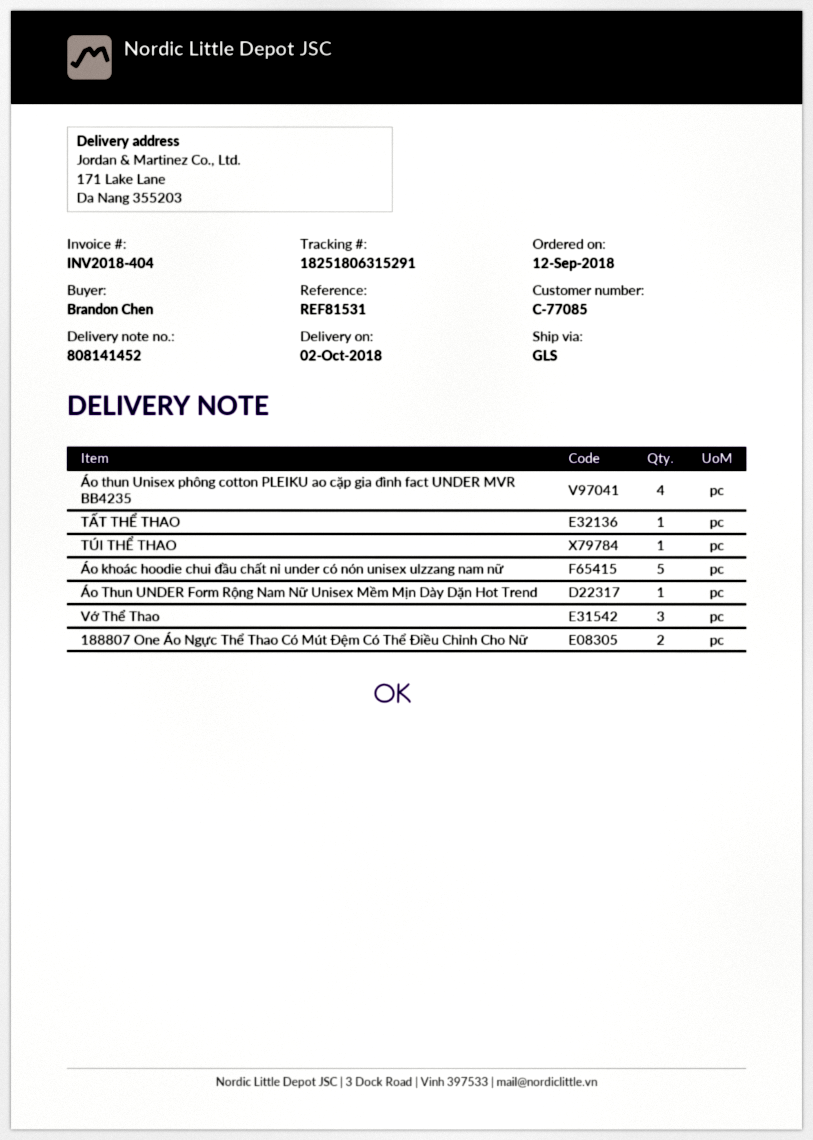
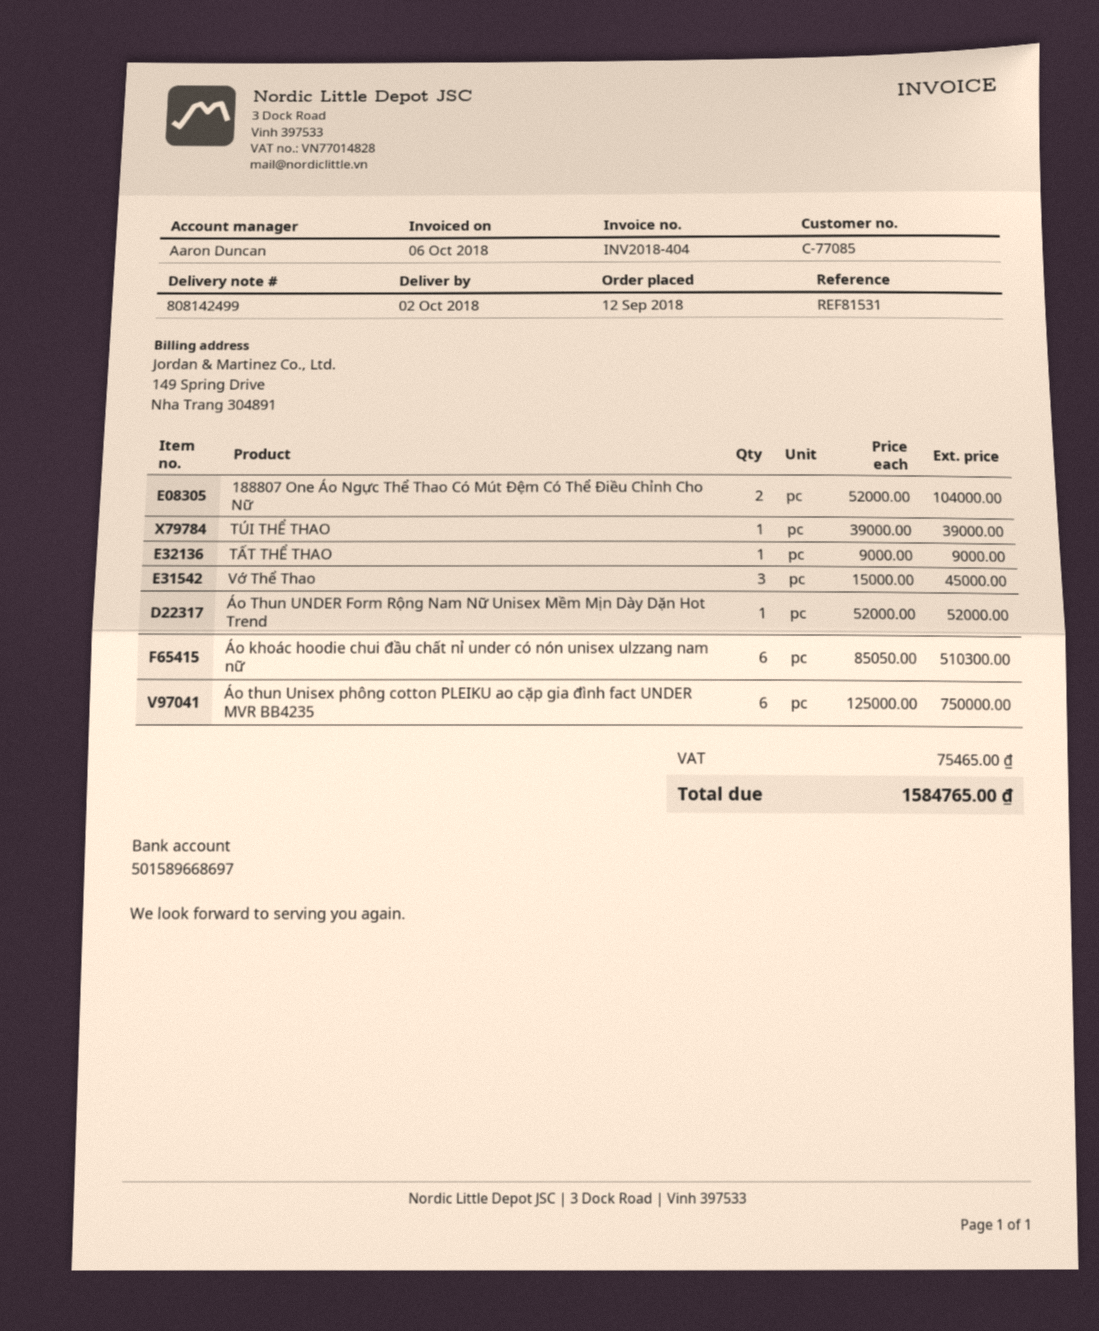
delivery note number: 808141452 -> 808142499
Áo thun Unisex phông cotton PLEIKU ao cặp gia đình fact UNDER MVR BB4235: 4 -> 6
Áo khoác hoodie chui đầu chất nỉ under có nón unisex ulzzang nam nữ: 5 -> 6

